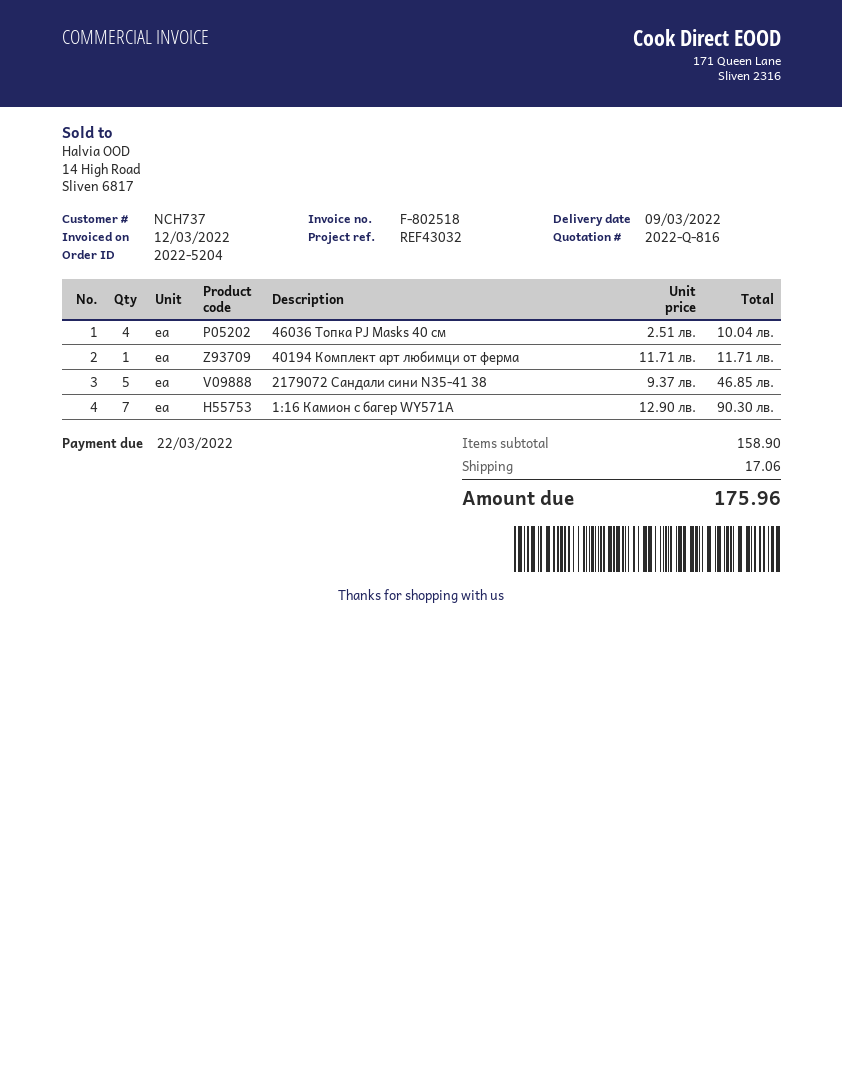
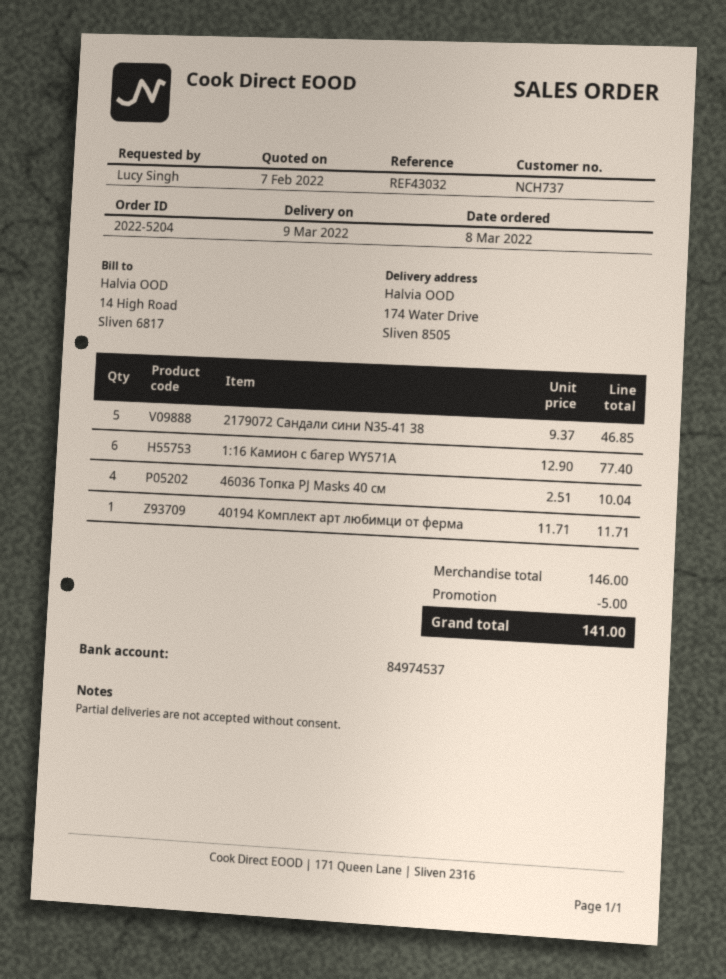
1:16 Камион с багер WY571A: 7 x 12.90 = 90.30 -> 6 x 12.90 = 77.40
subtotal: 158.90 -> 146.00
discount: none -> 5.00
shipping: 17.06 -> none
total: 175.96 -> 141.00

